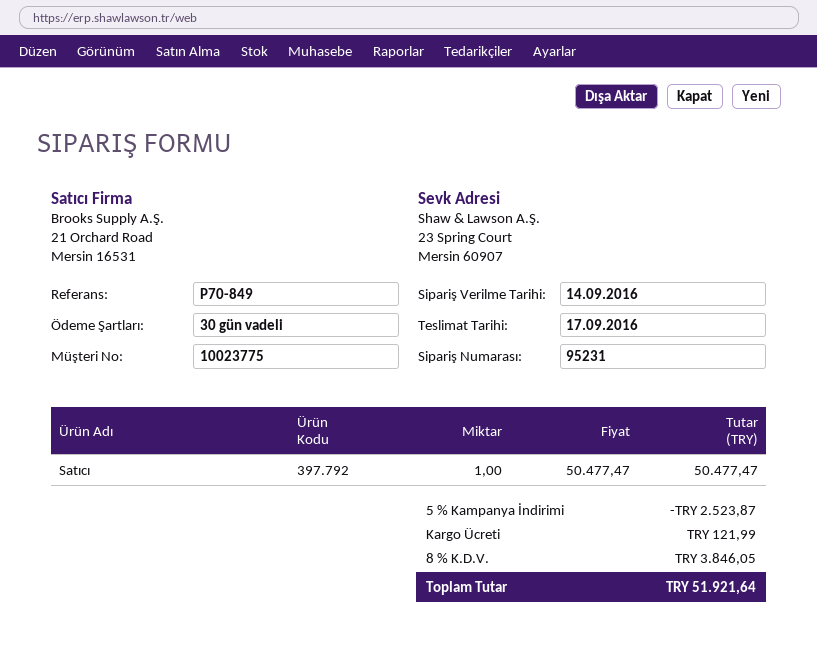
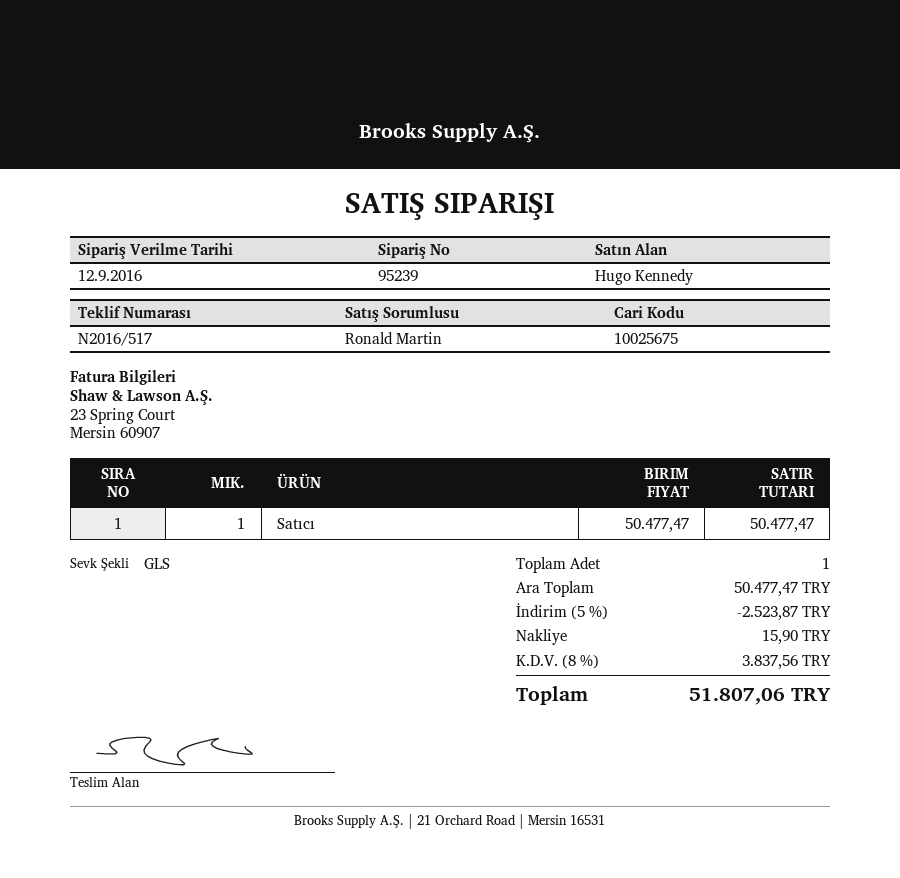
order number: 95231 -> 95239
order date: 2016-09-14 -> 2016-09-12
customer number: 10023775 -> 10025675
shipping: 121.99 -> 15.90
tax: 8% = 3846.05 -> 8% = 3837.56
total: 51921.64 -> 51807.06

